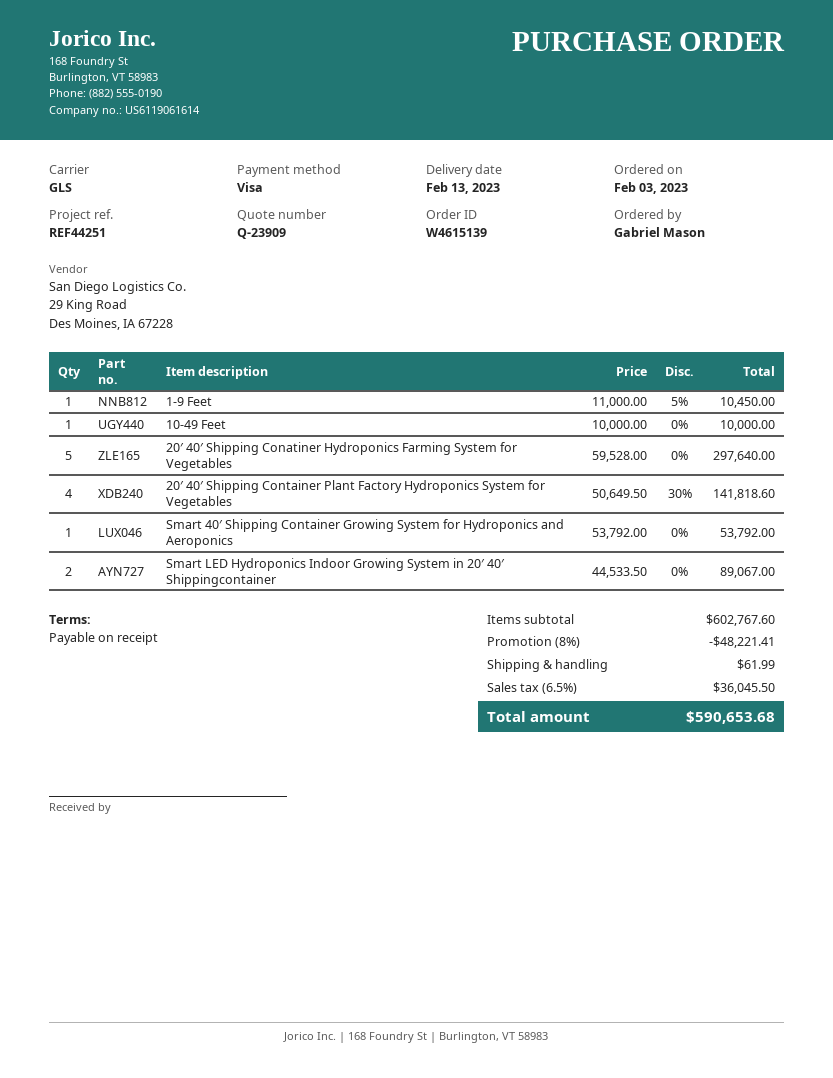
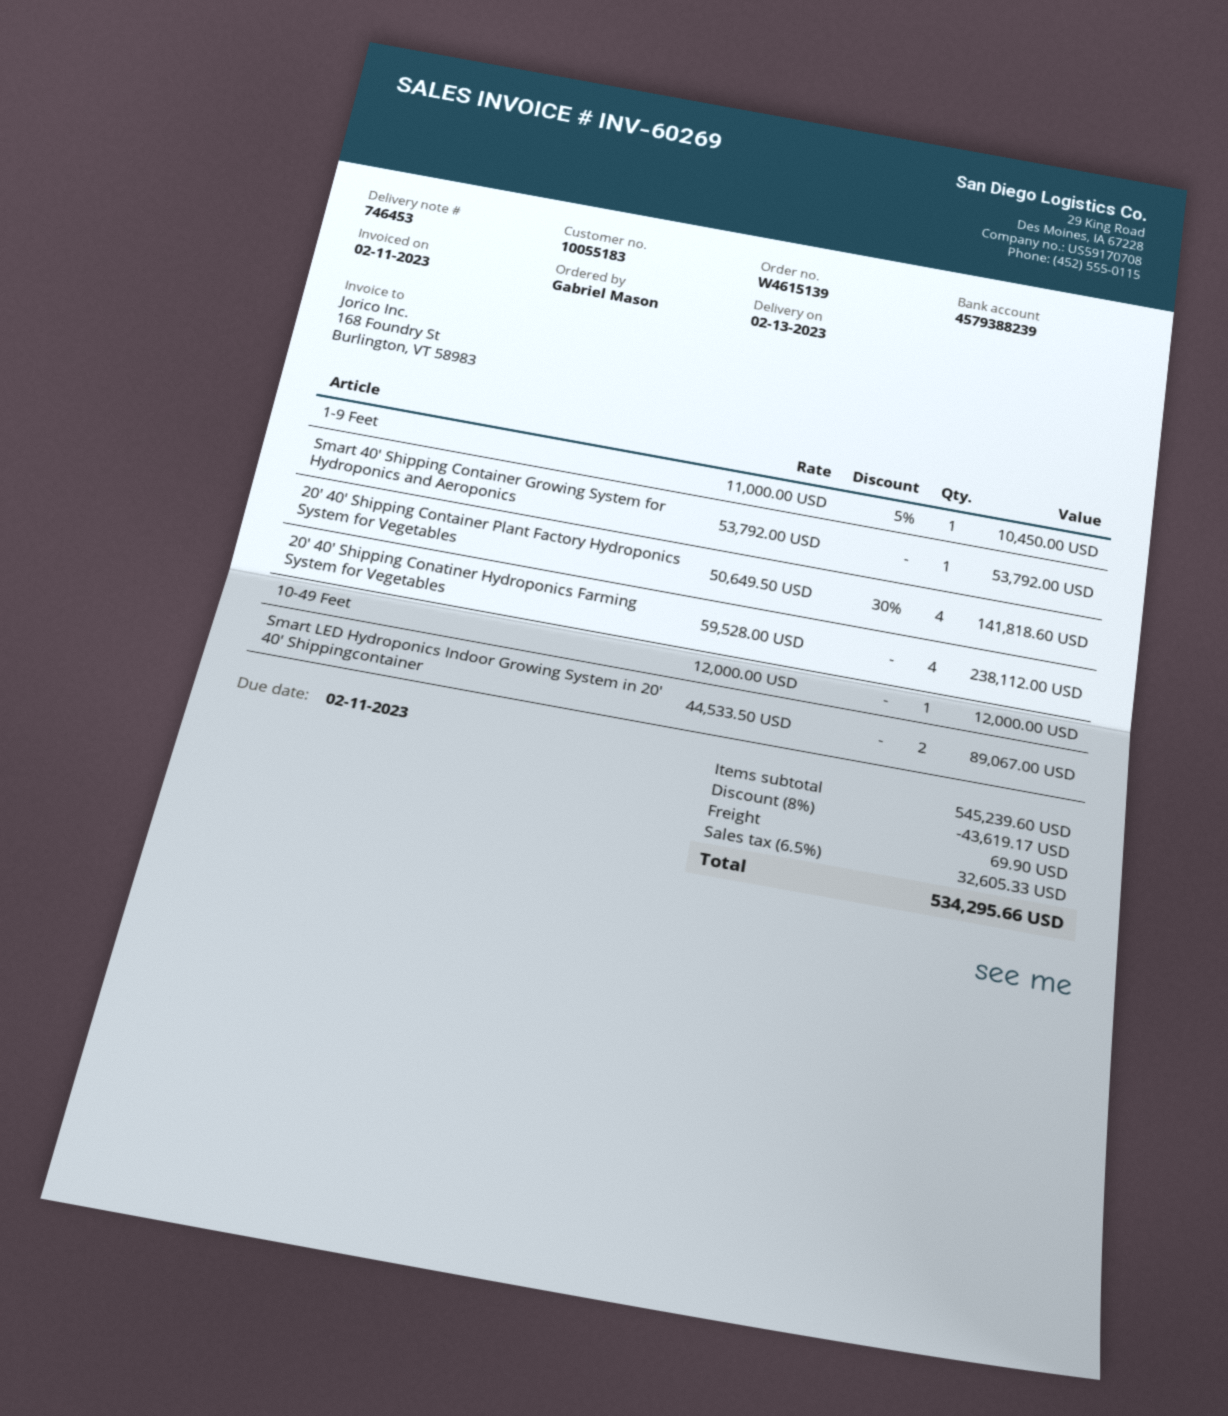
10-49 Feet: 1 x 10000.00 = 10000.00 -> 1 x 12000.00 = 12000.00
20′ 40′ Shipping Conatiner Hydroponics Farming System for Vegetables: 5 x 59528.00 = 297640.00 -> 4 x 59528.00 = 238112.00
subtotal: 602767.60 -> 545239.60
discount: 8% = 48221.41 -> 8% = 43619.17
shipping: 61.99 -> 69.90
tax: 6.5% = 36045.50 -> 6.5% = 32605.33
total: 590653.68 -> 534295.66

